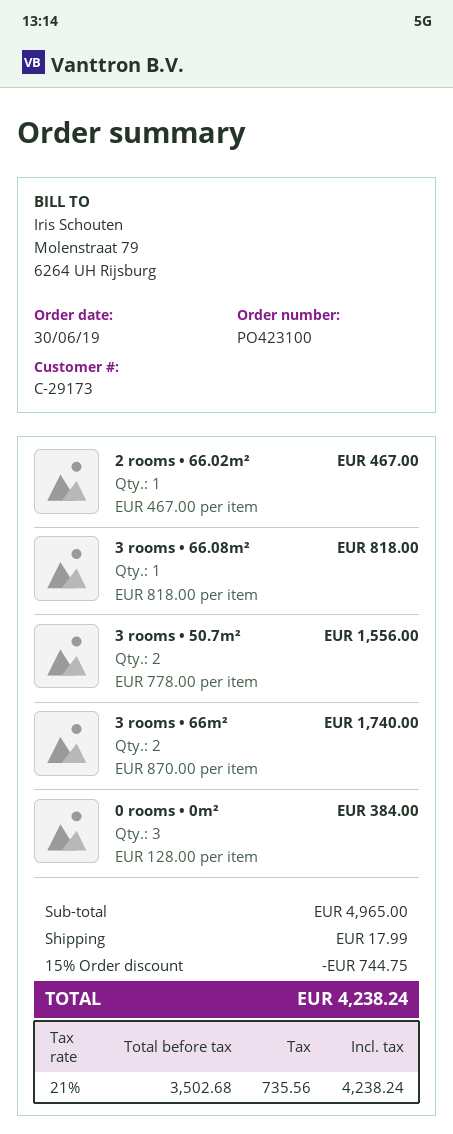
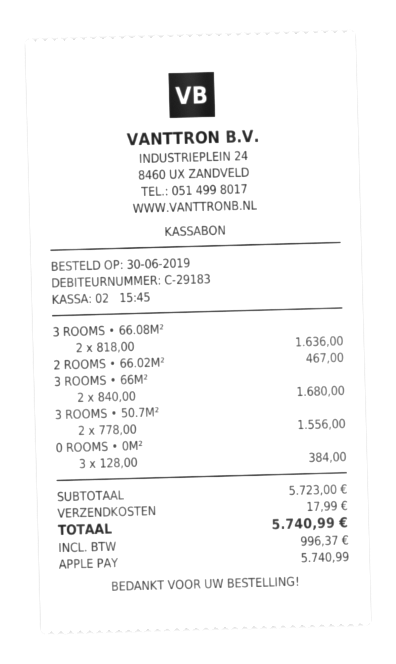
customer number: C-29173 -> C-29183
3 rooms • 66.08m²: 1 x 818.00 = 818.00 -> 2 x 818.00 = 1636.00
3 rooms • 66m²: 2 x 870.00 = 1740.00 -> 2 x 840.00 = 1680.00
subtotal: 4965.00 -> 5723.00
discount: 15% = 744.75 -> none
tax: 735.56 -> 996.37
total: 4238.24 -> 5740.99

